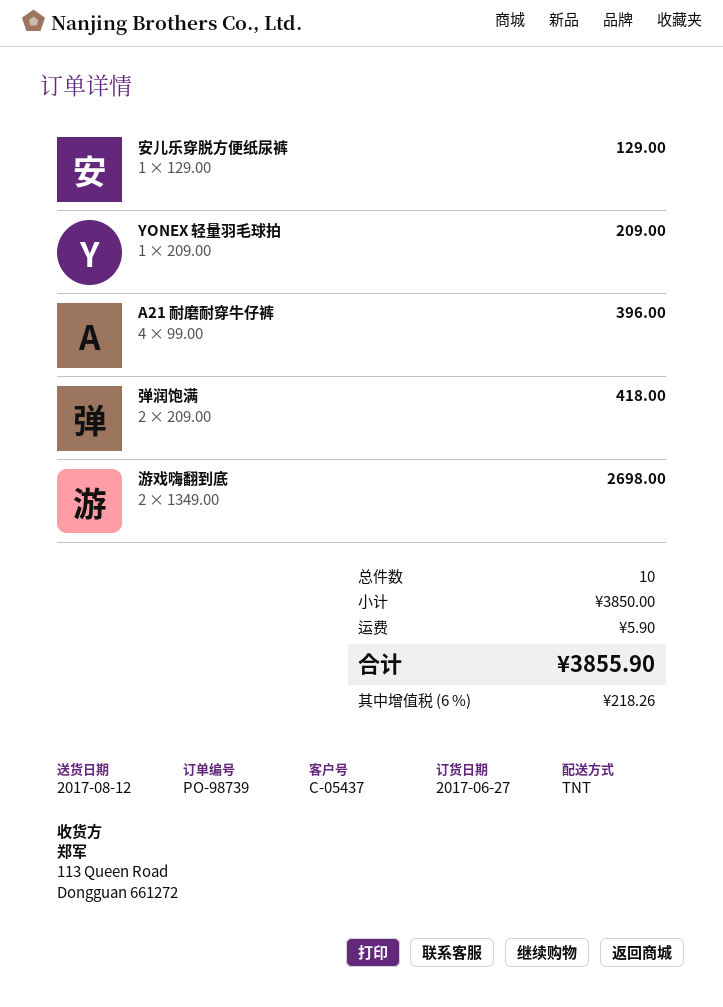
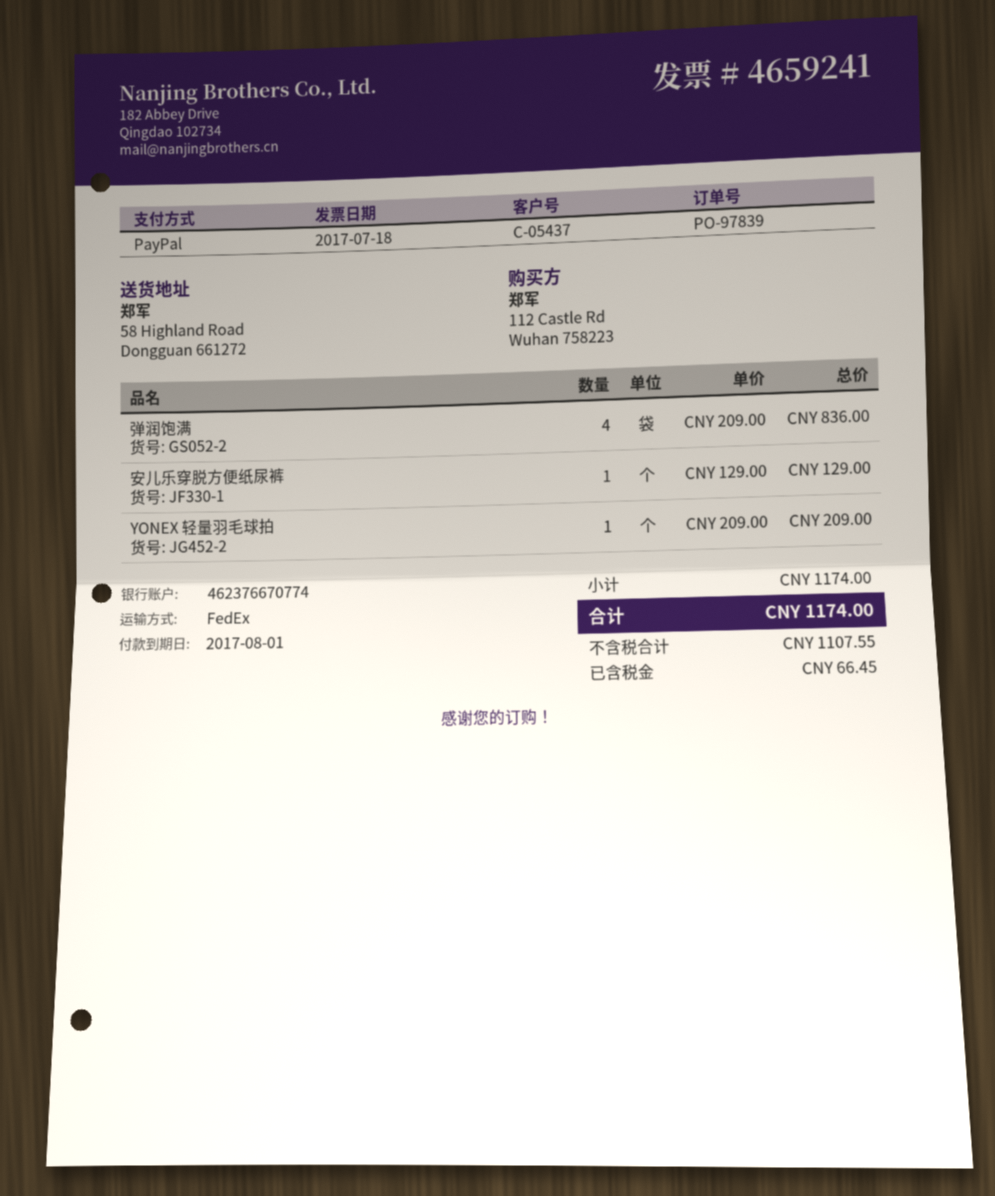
order number: PO-98739 -> PO-97839
shipping method: TNT -> FedEx
ship to: 113 Queen Road, Dongguan 661272 -> 58 Highland Road, Dongguan 661272
A21 耐磨耐穿牛仔裤: 4 x 99.00 = 396.00 -> none
弹润饱满: 2 x 209.00 = 418.00 -> 4 x 209.00 = 836.00
游戏嗨翻到底: 2 x 1349.00 = 2698.00 -> none
subtotal: 3850.00 -> 1174.00
shipping: 5.90 -> none
tax: 218.26 -> 66.45
total: 3855.90 -> 1174.00

